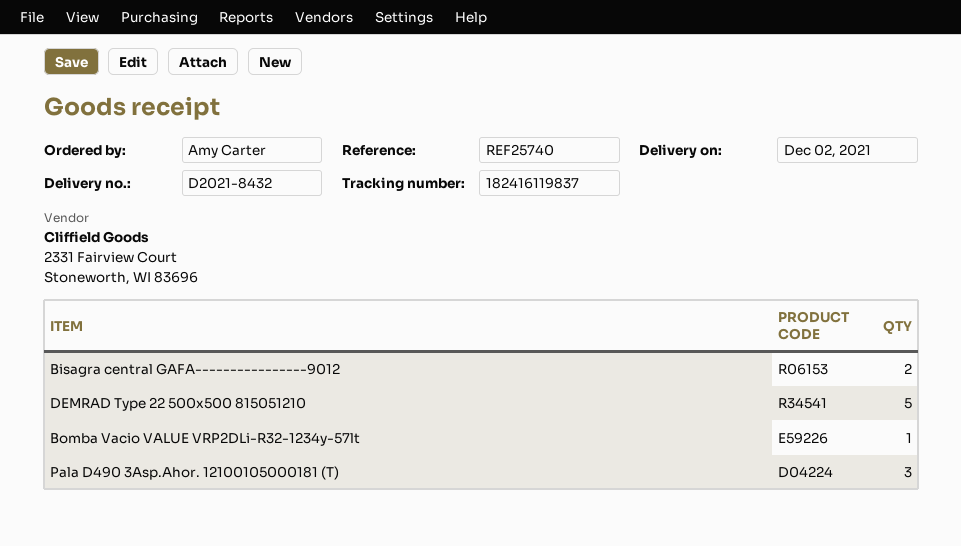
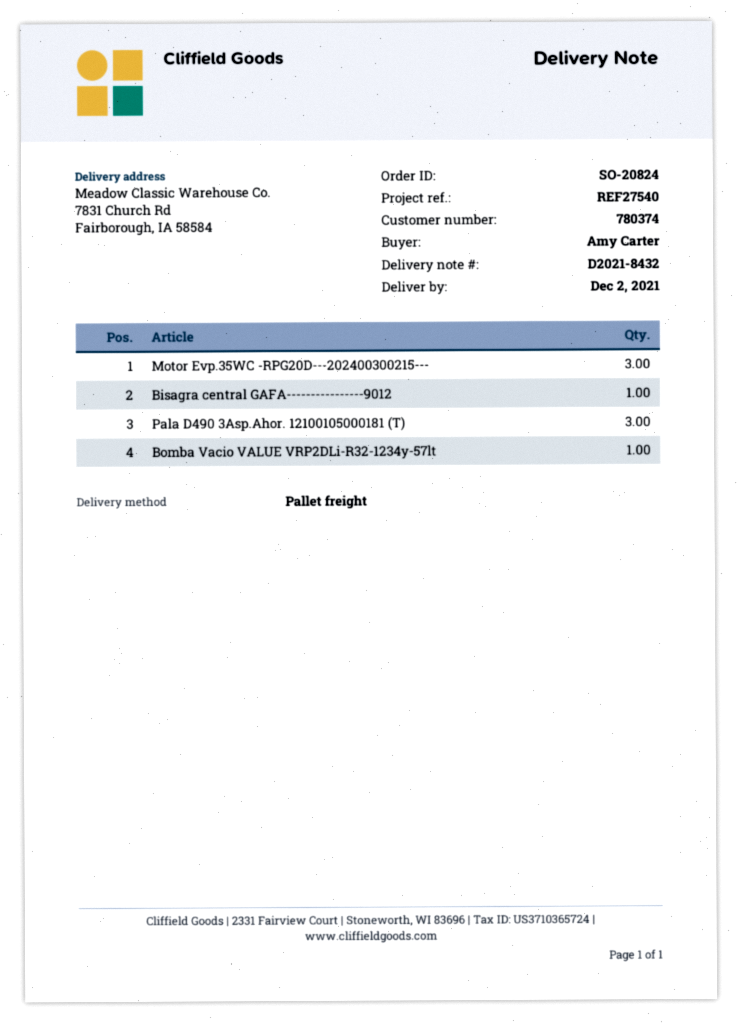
reference: REF25740 -> REF27540
Bisagra central GAFA----------------9012: 2 -> 1
DEMRAD Type 22 500x500 815051210: 5 -> none
Motor Evp.35WC -RPG20D---202400300215---: none -> 3

